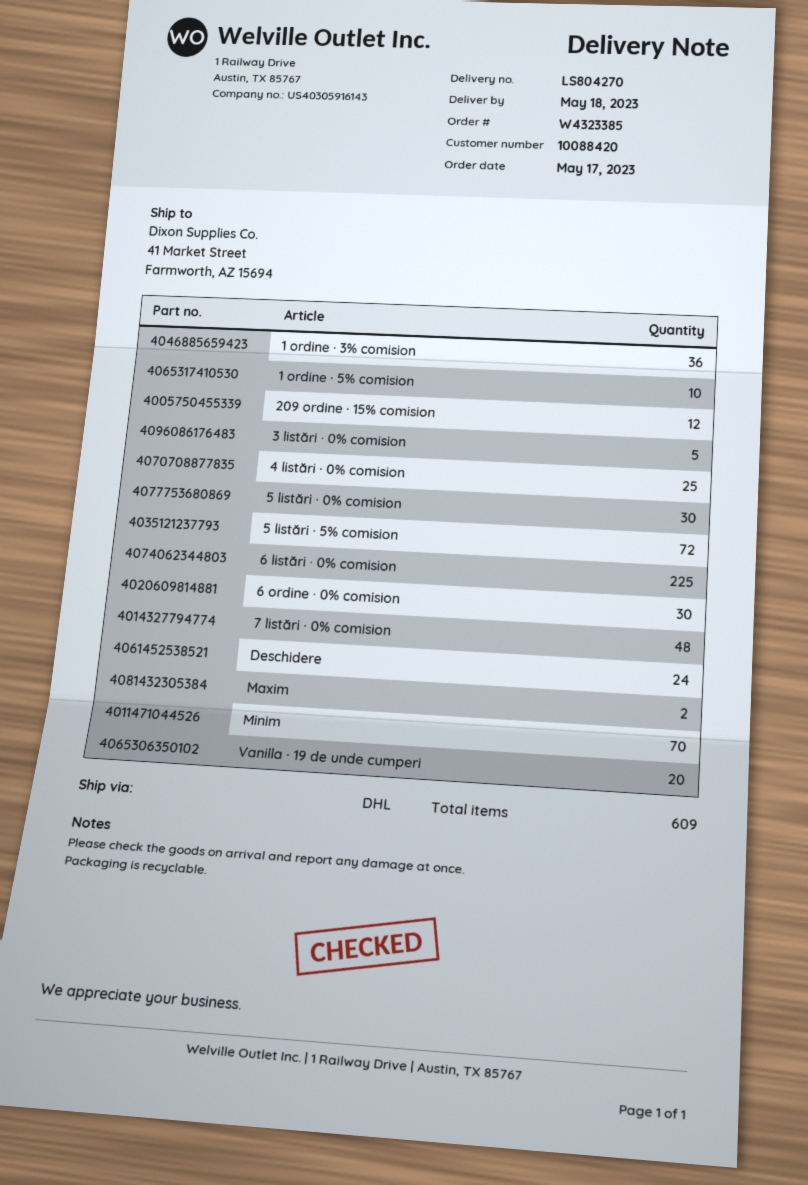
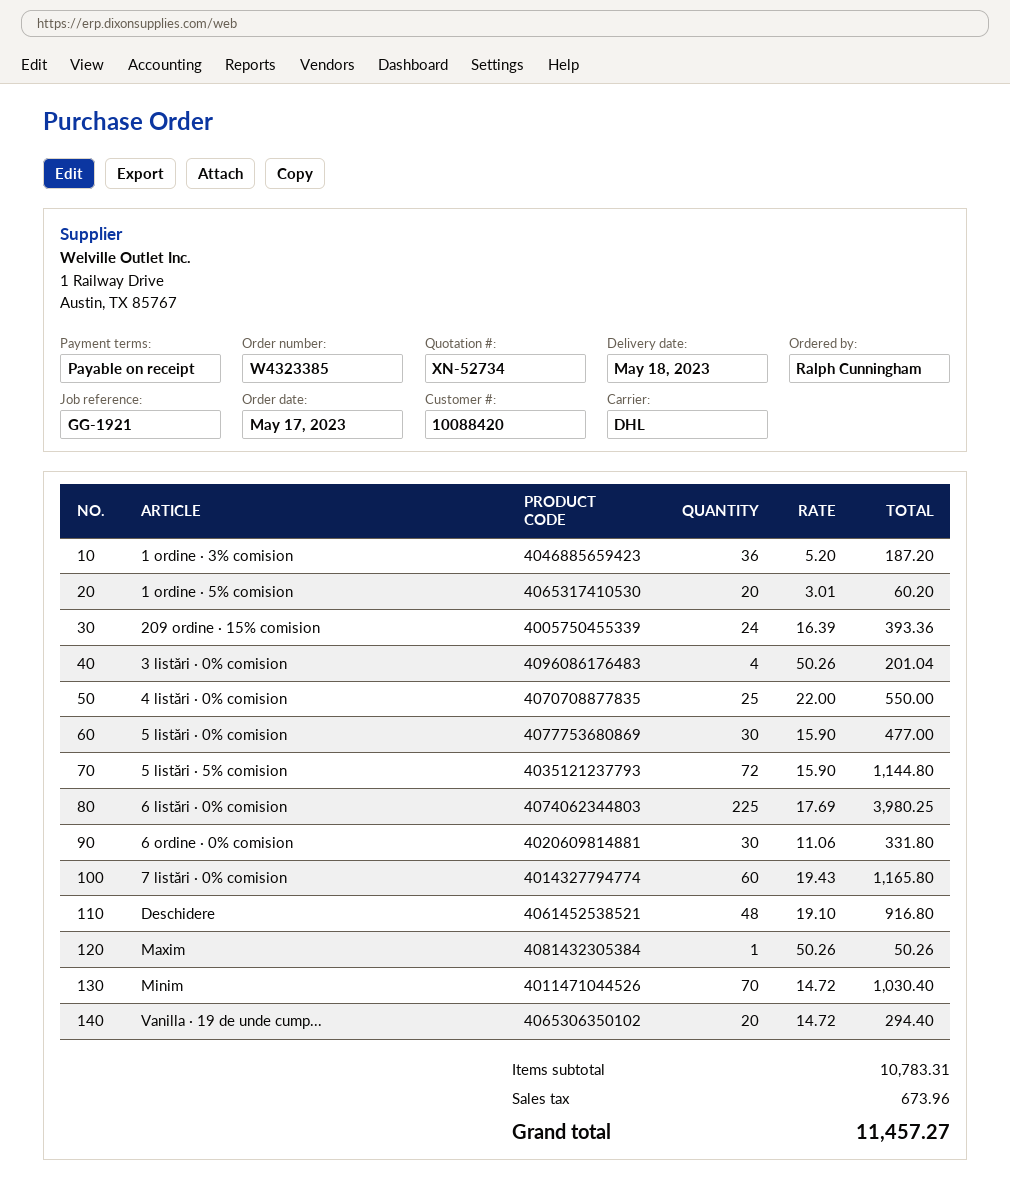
1 ordine · 5% comision: 10 -> 20
209 ordine · 15% comision: 12 -> 24
3 listări · 0% comision: 5 -> 4
7 listări · 0% comision: 48 -> 60
Deschidere: 24 -> 48
Maxim: 2 -> 1

